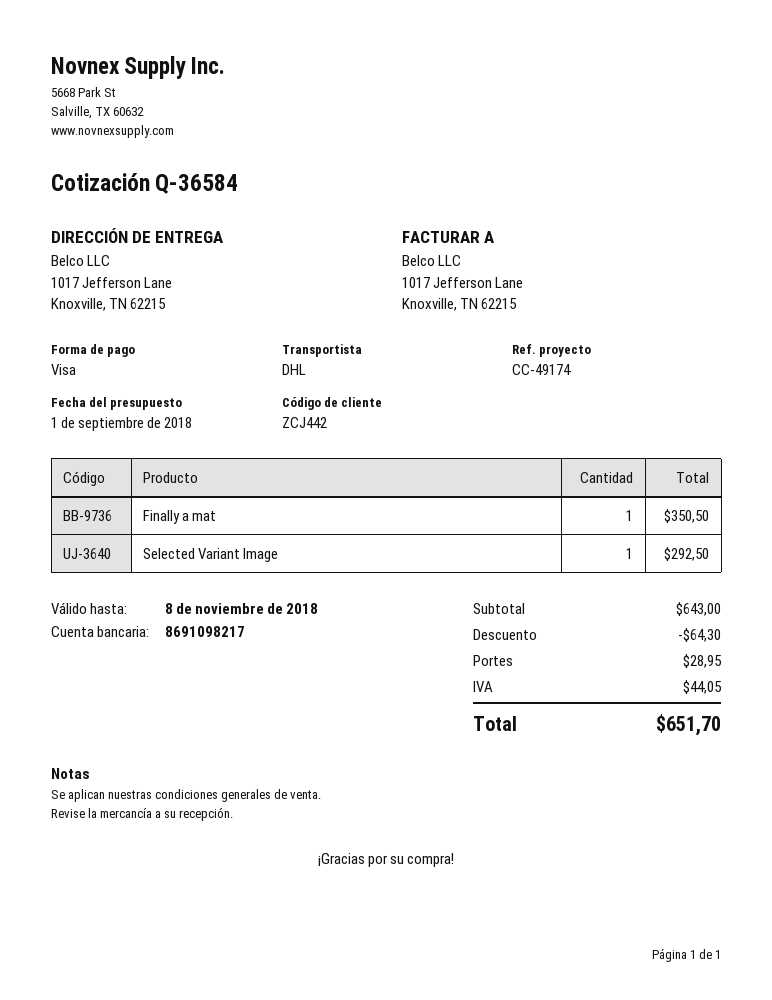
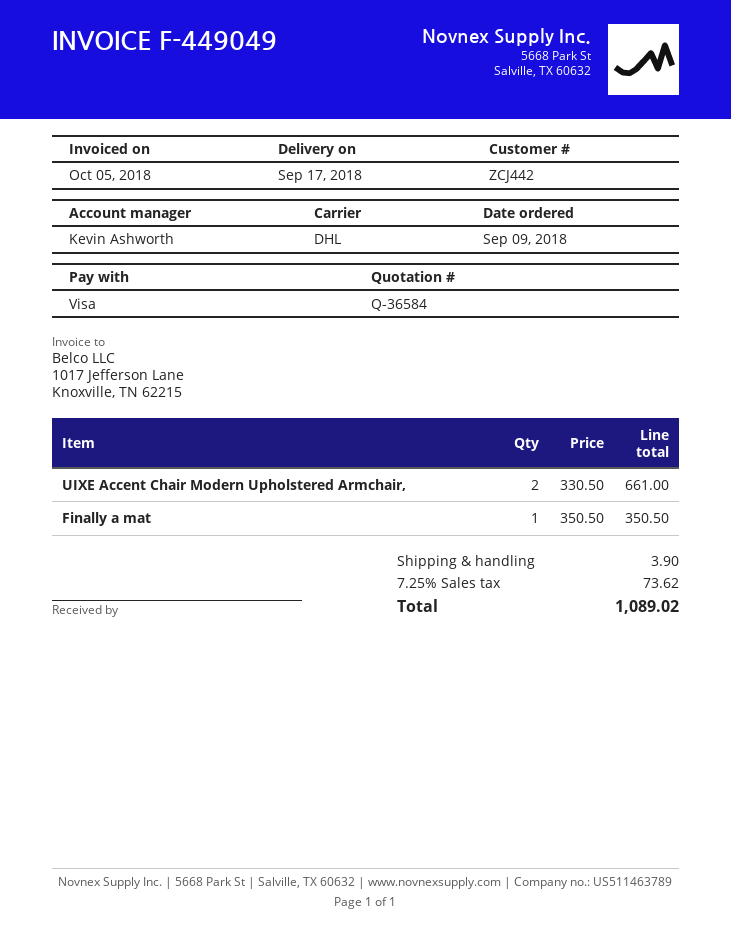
Selected Variant Image: 1 for 292.50 -> none
UIXE Accent Chair Modern Upholstered Armchair,: none -> 2 for 661.00
discount: 64.30 -> none
shipping: 28.95 -> 3.90
tax: 44.05 -> 73.62
total: 651.70 -> 1089.02

